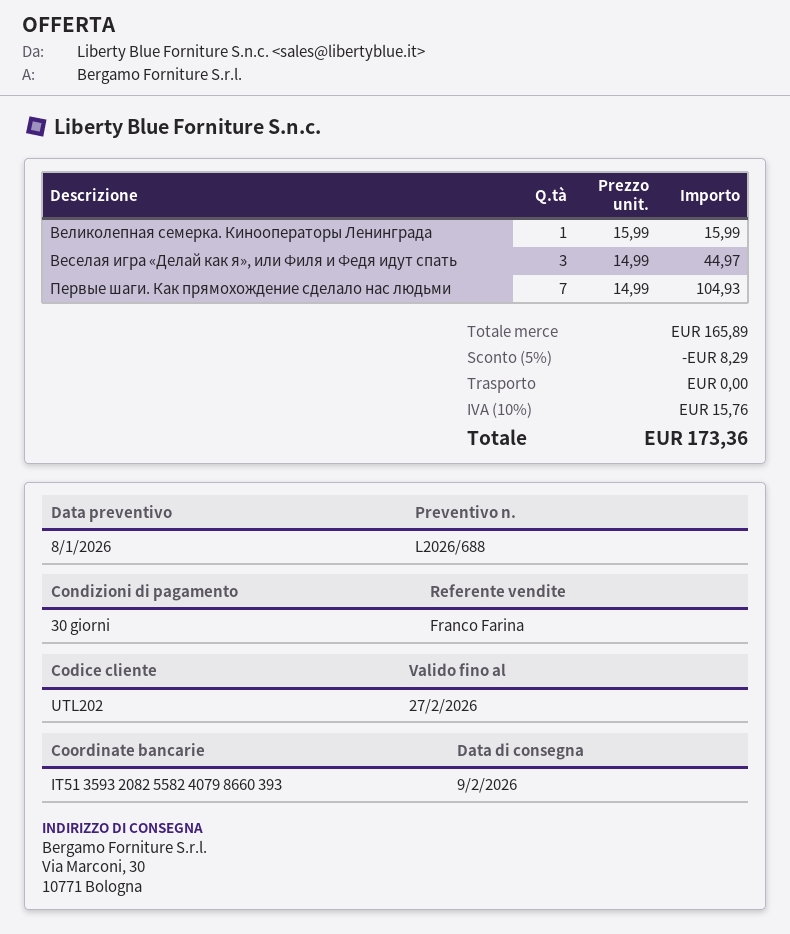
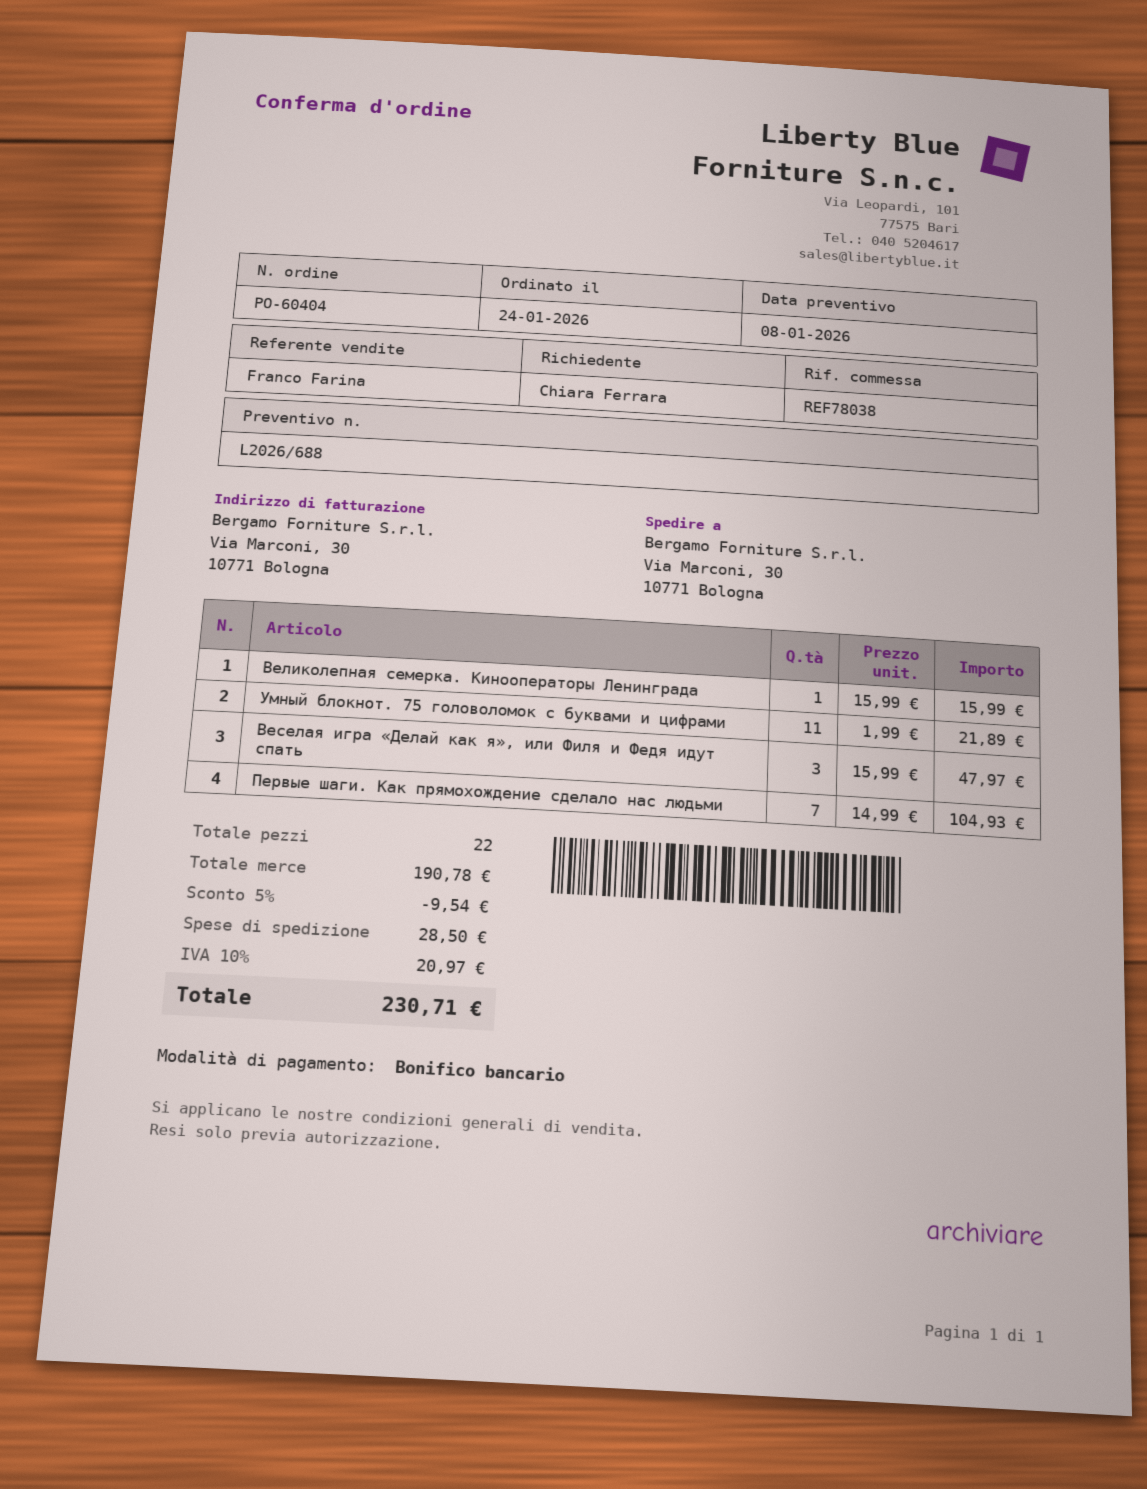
Веселая игра «Делай как я», или Филя и Федя идут спать: 3 x 14.99 = 44.97 -> 3 x 15.99 = 47.97
Умный блокнот. 75 головоломок с буквами и цифрами: none -> 11 x 1.99 = 21.89
subtotal: 165.89 -> 190.78
discount: 5% = 8.29 -> 5% = 9.54
shipping: 0.00 -> 28.50
tax: 10% = 15.76 -> 10% = 20.97
total: 173.36 -> 230.71

